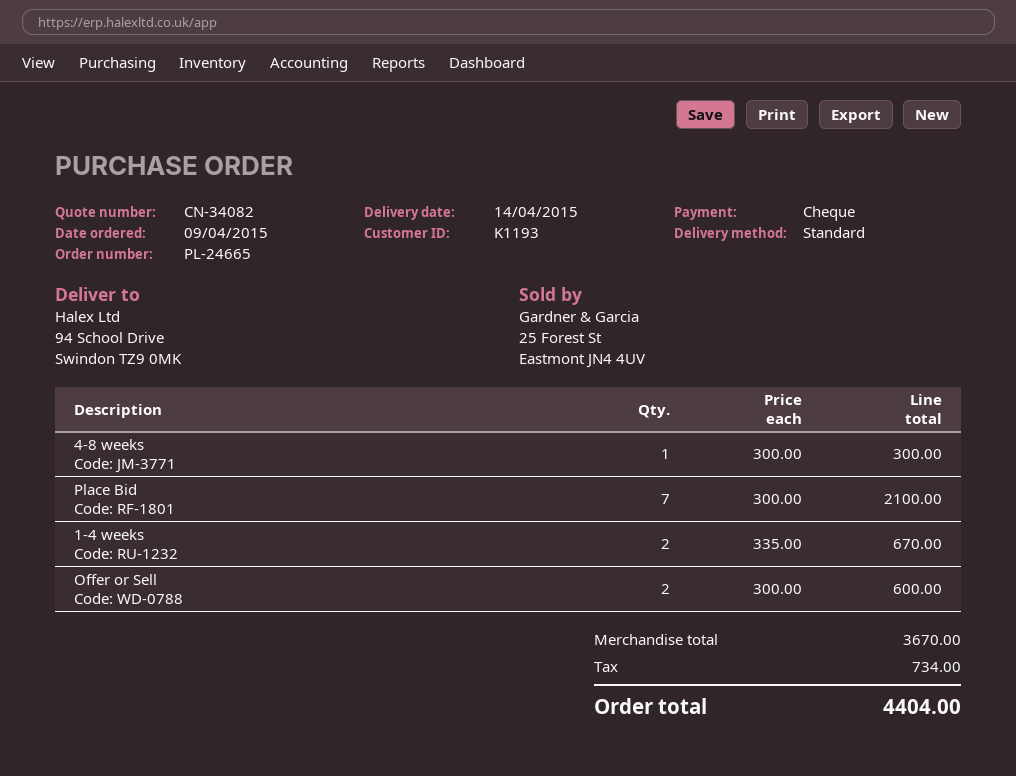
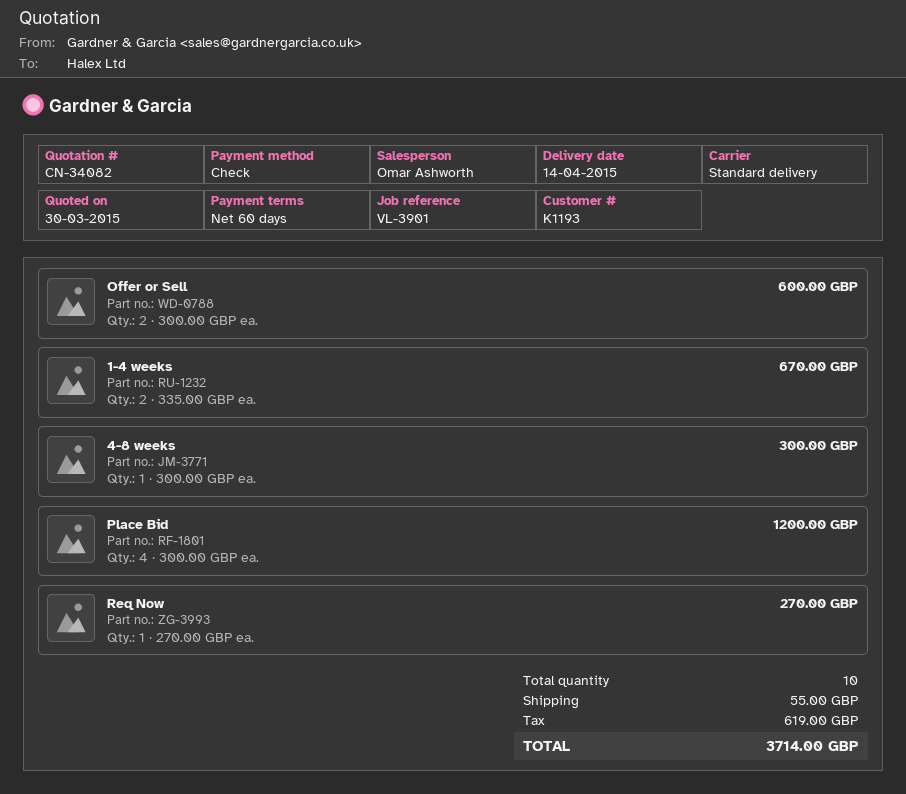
Place Bid: 7 x 300.00 = 2100.00 -> 4 x 300.00 = 1200.00
Req Now: none -> 1 x 270.00 = 270.00
shipping: none -> 55.00
tax: 734.00 -> 619.00
total: 4404.00 -> 3714.00

